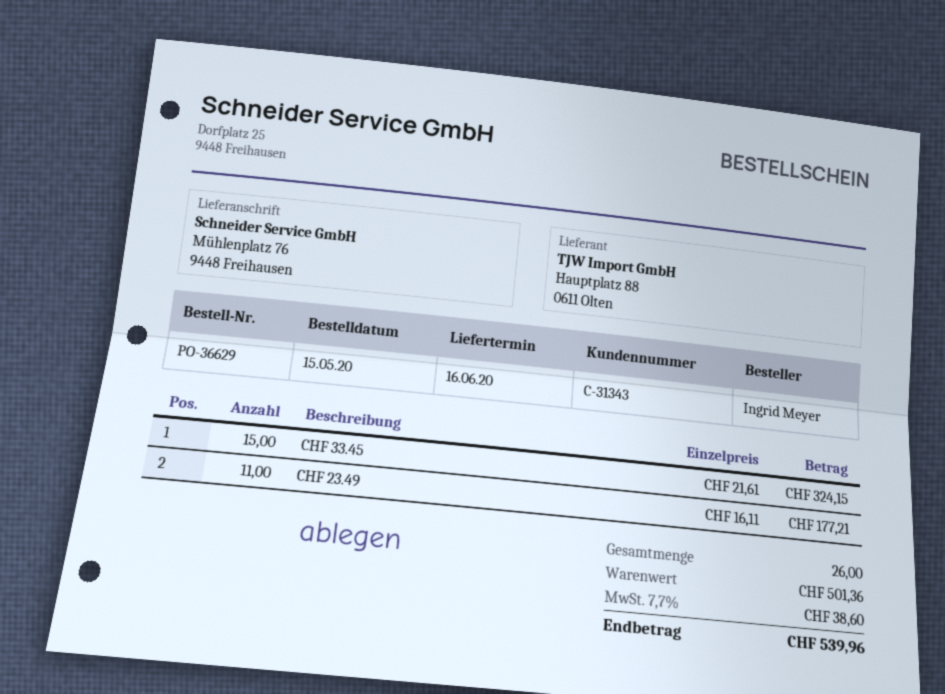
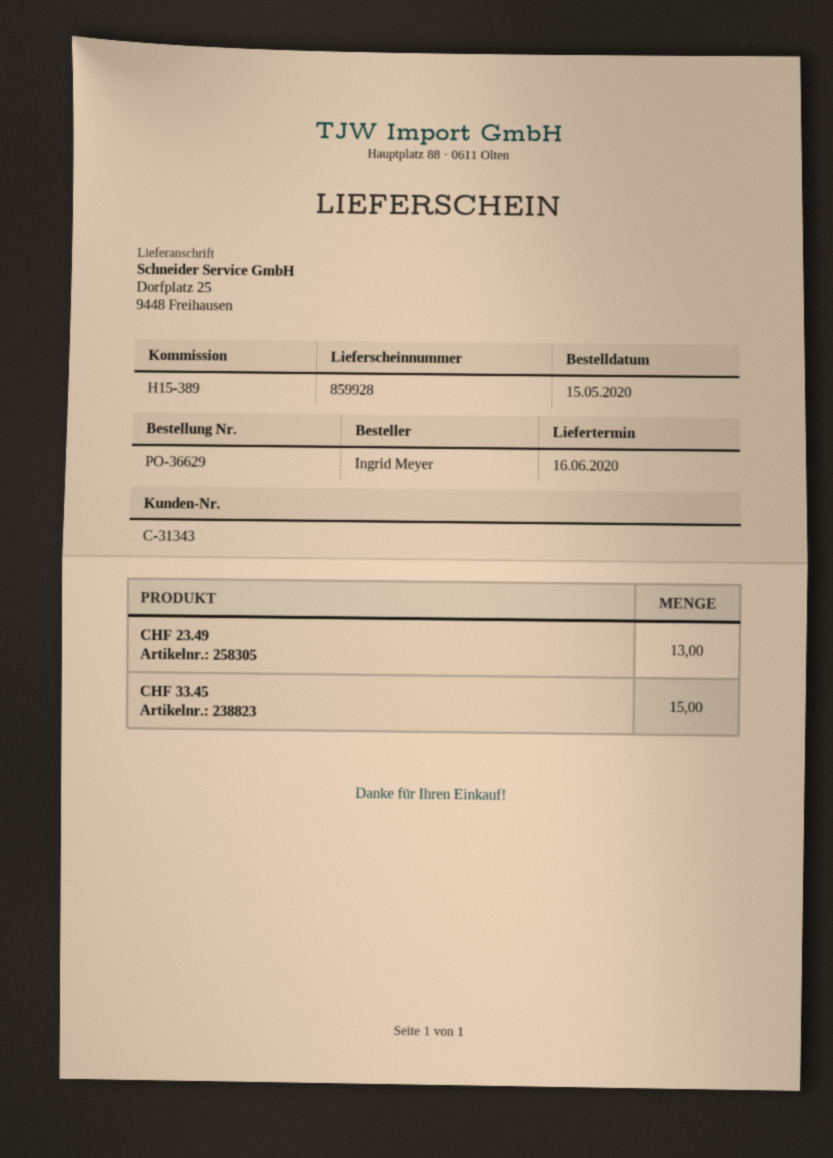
ship to: Mühlenplatz 76, 9448 Freihausen -> Dorfplatz 25, 9448 Freihausen
CHF 23.49: 11 -> 13

